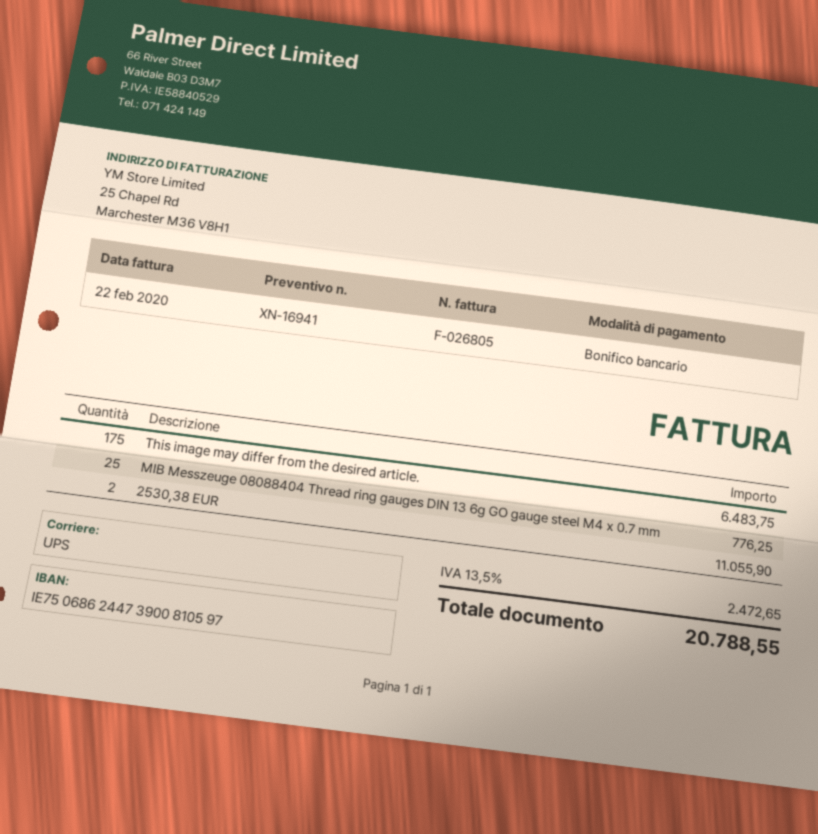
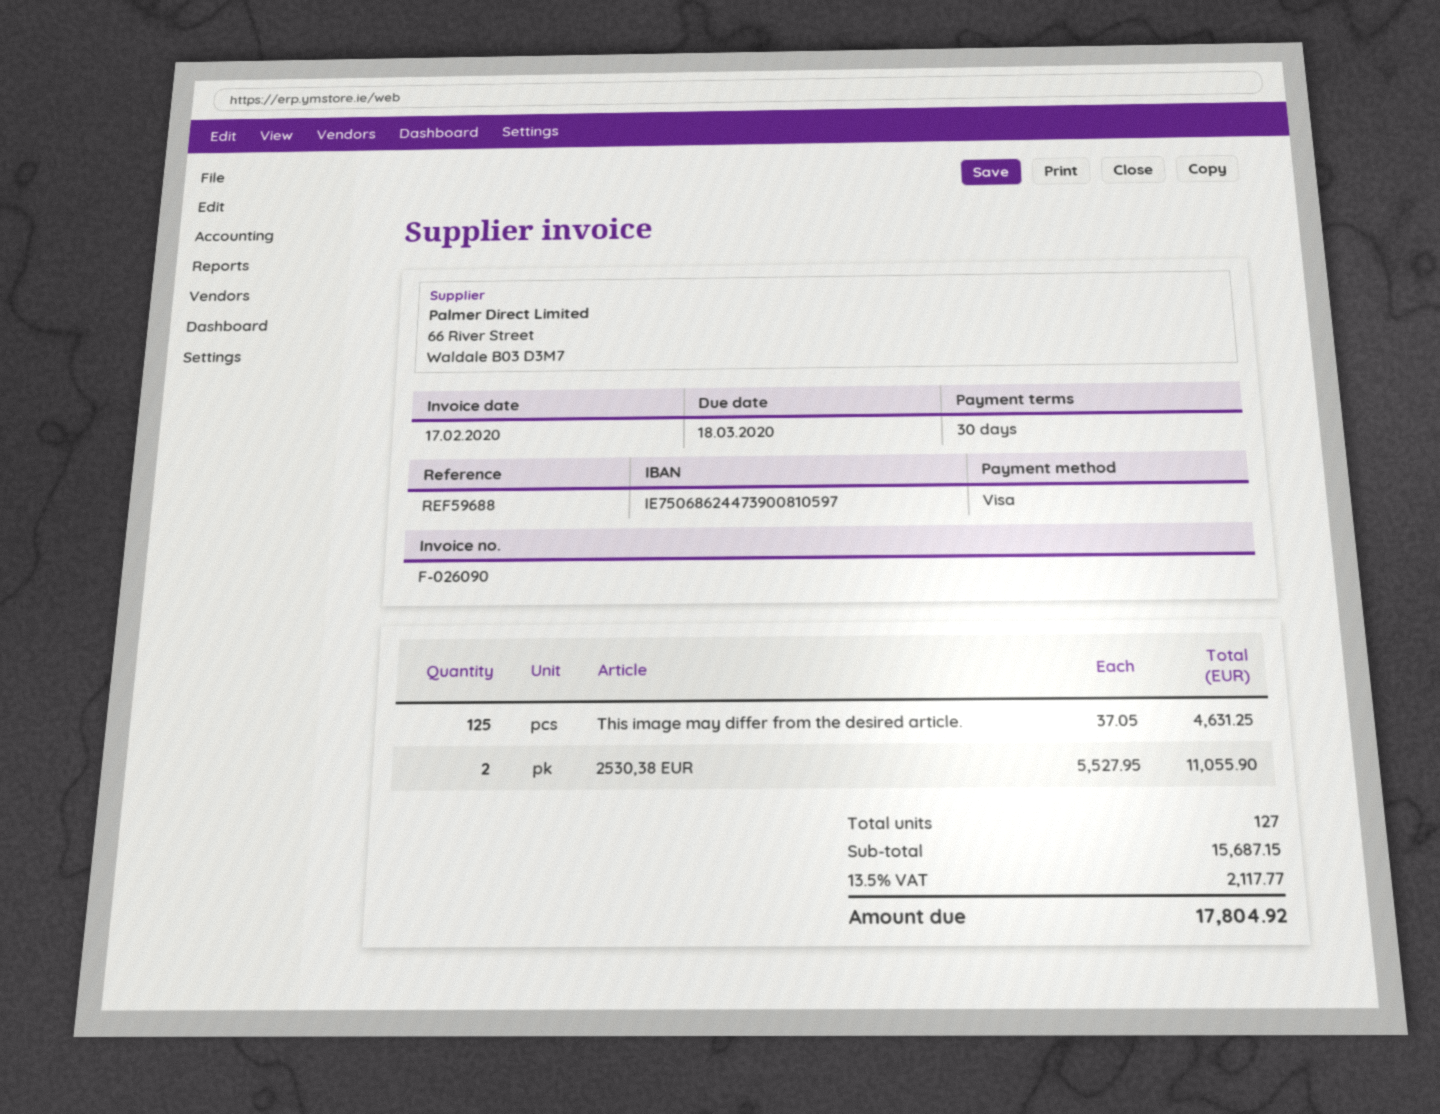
invoice number: F-026805 -> F-026090
invoice date: 2020-02-22 -> 2020-02-17
payment method: bank transfer -> Visa
This image may differ from the desired article.: 175 for 6483.75 -> 125 for 4631.25
MIB Messzeuge 08088404 Thread ring gauges DIN 13 6g GO gauge steel M4 x 0.7 mm: 25 for 776.25 -> none
tax: 13.5% = 2472.65 -> 13.5% = 2117.77
total: 20788.55 -> 17804.92

